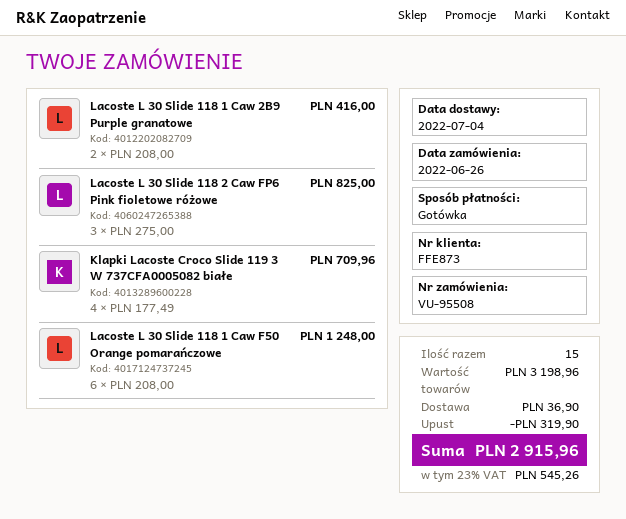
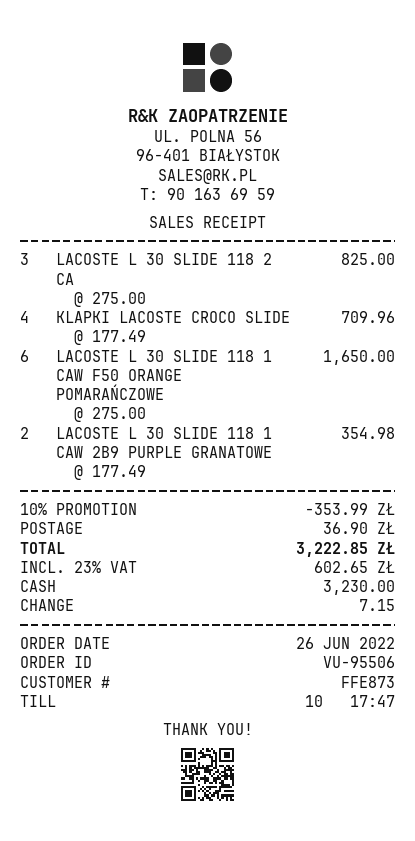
order number: VU-95508 -> VU-95506
Lacoste L 30 Slide 118 1 Caw 2B9 Purple granatowe: 2 x 208.00 = 416.00 -> 2 x 177.49 = 354.98
Lacoste L 30 Slide 118 1 Caw F50 Orange pomarańczowe: 6 x 208.00 = 1248.00 -> 6 x 275.00 = 1650.00
discount: 319.90 -> 353.99
tax: 23% = 545.26 -> 23% = 602.65
total: 2915.96 -> 3222.85

